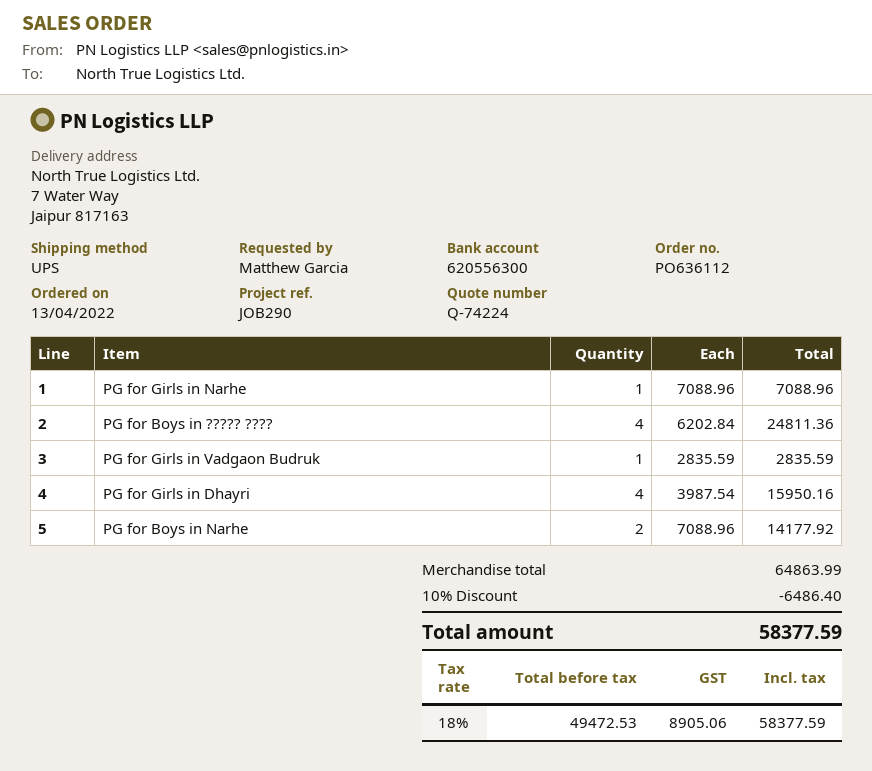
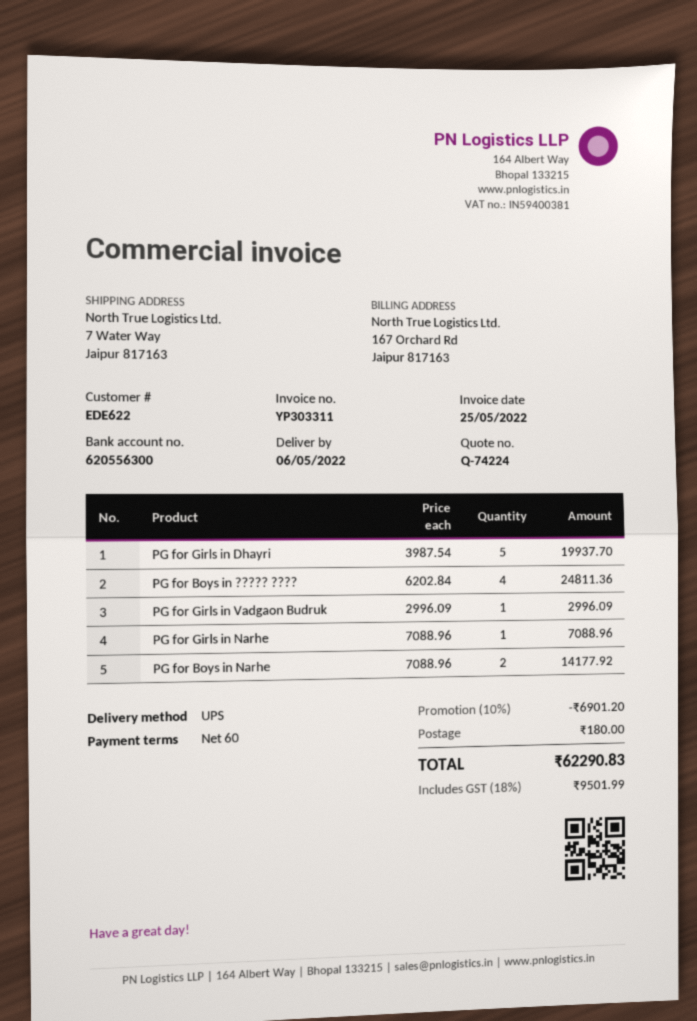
PG for Girls in Vadgaon Budruk: 1 x 2835.59 = 2835.59 -> 1 x 2996.09 = 2996.09
PG for Girls in Dhayri: 4 x 3987.54 = 15950.16 -> 5 x 3987.54 = 19937.70
discount: 10% = 6486.40 -> 10% = 6901.20
shipping: none -> 180.00
tax: 18% = 8905.06 -> 18% = 9501.99
total: 58377.59 -> 62290.83

